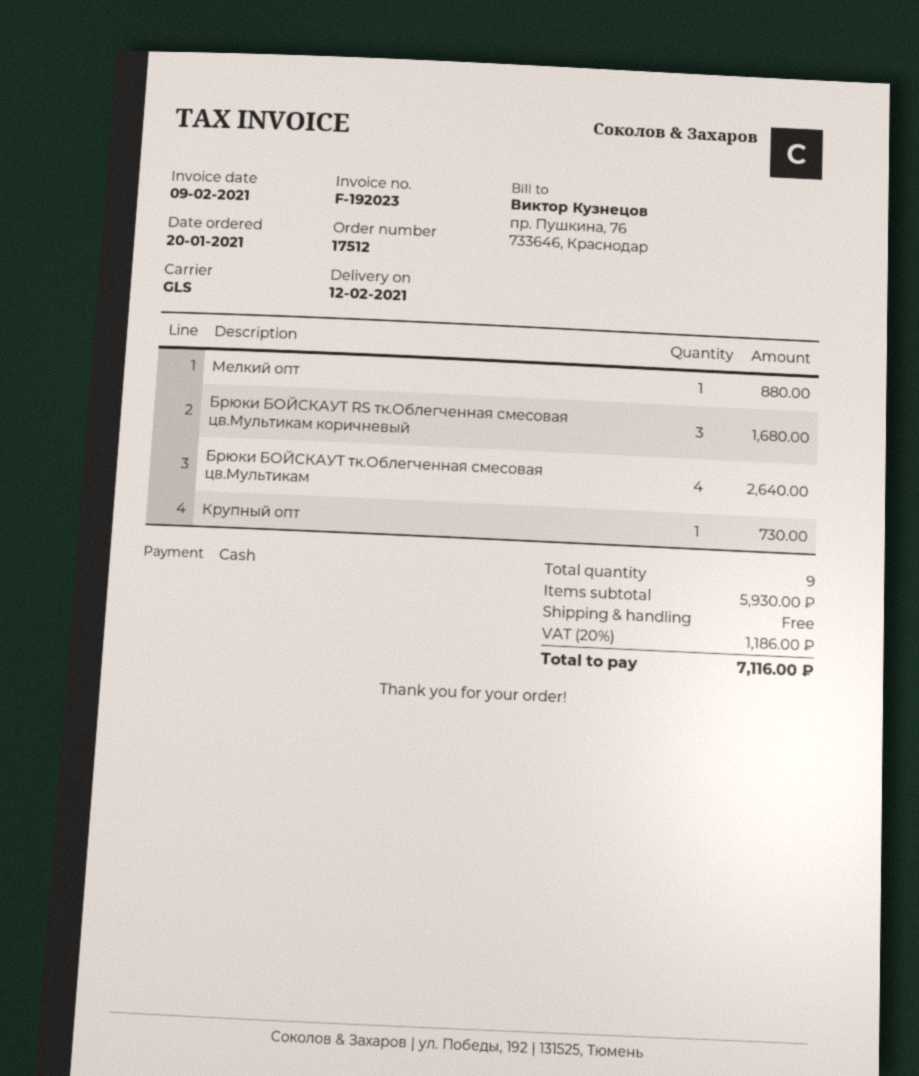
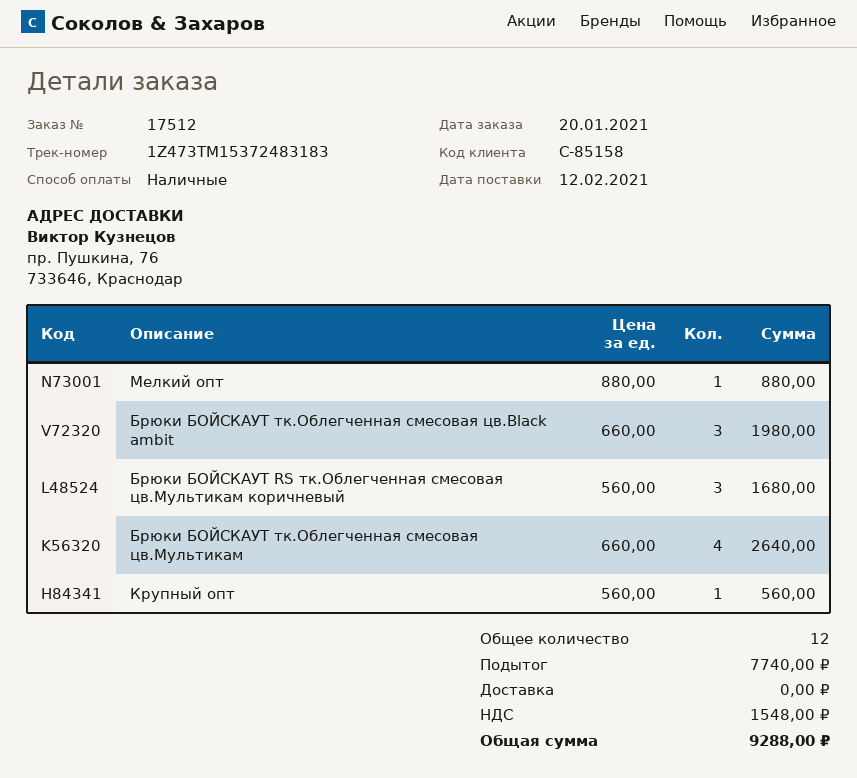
Крупный опт: 1 for 730.00 -> 1 for 560.00
Брюки БОЙСКАУТ тк.Облегченная смесовая цв.Black ambit: none -> 3 for 1980.00
total quantity: 9 -> 12
subtotal: 5930.00 -> 7740.00
tax: 1186.00 -> 1548.00
total: 7116.00 -> 9288.00

